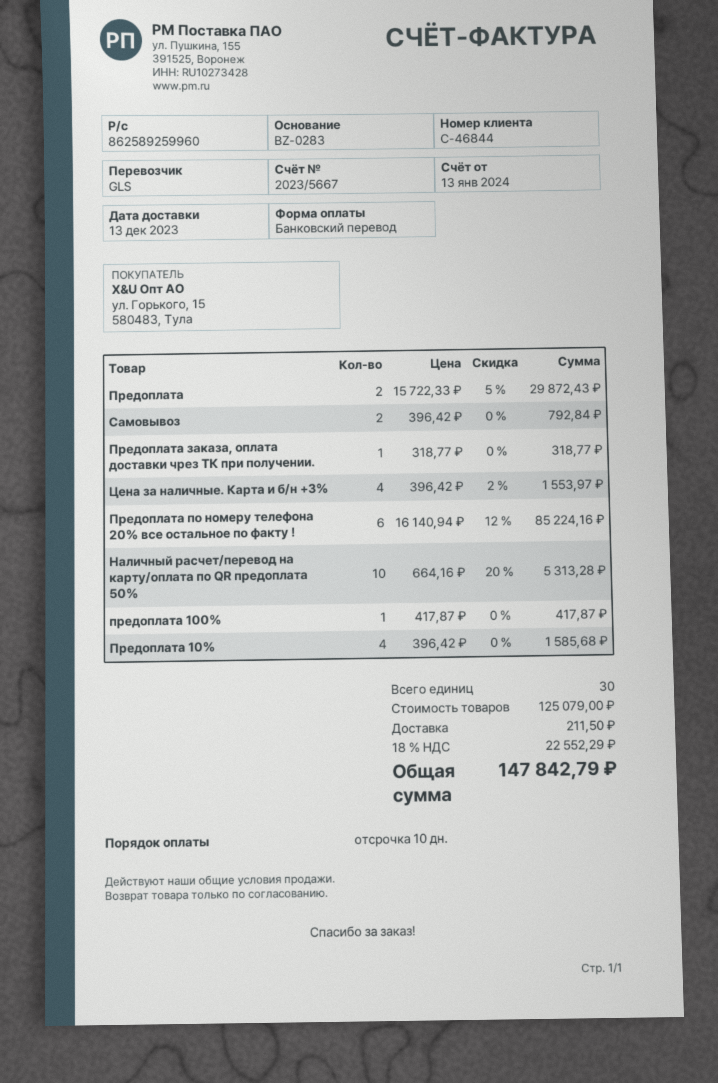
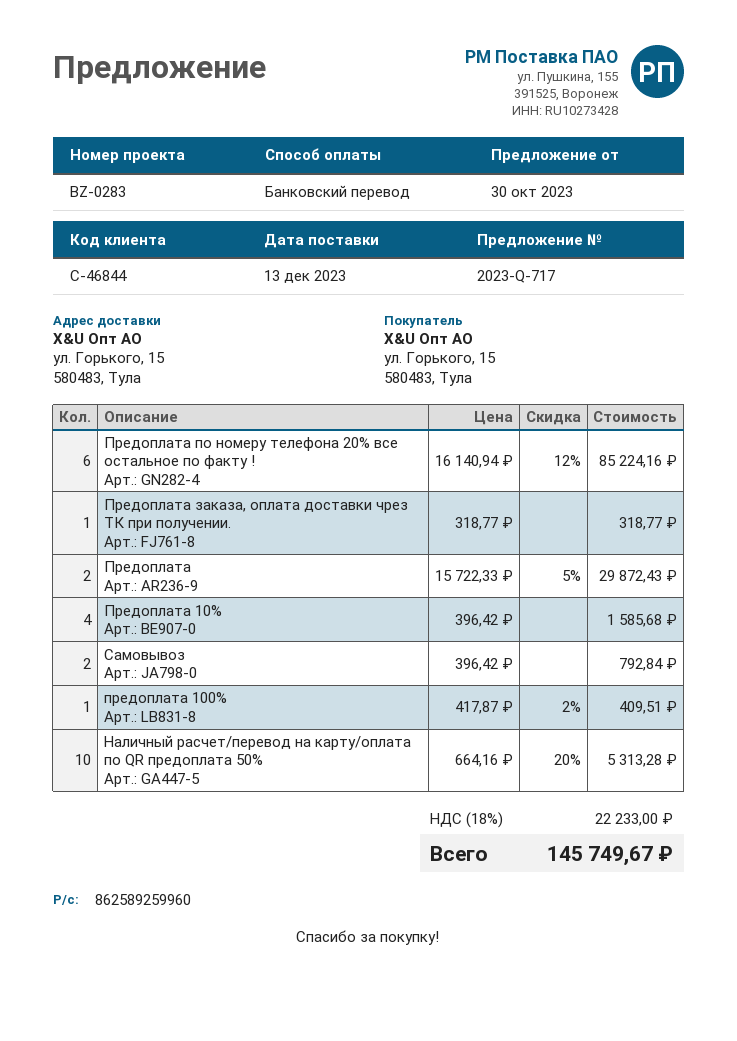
Цена за наличные. Карта и б/н +3%: 4 x 396.42 - 2% = 1553.97 -> none
предоплата 100%: 1 x 417.87 = 417.87 -> 1 x 417.87 - 2% = 409.51
shipping: 211.50 -> none
tax: 18% = 22552.29 -> 18% = 22233.00
total: 147842.79 -> 145749.67

